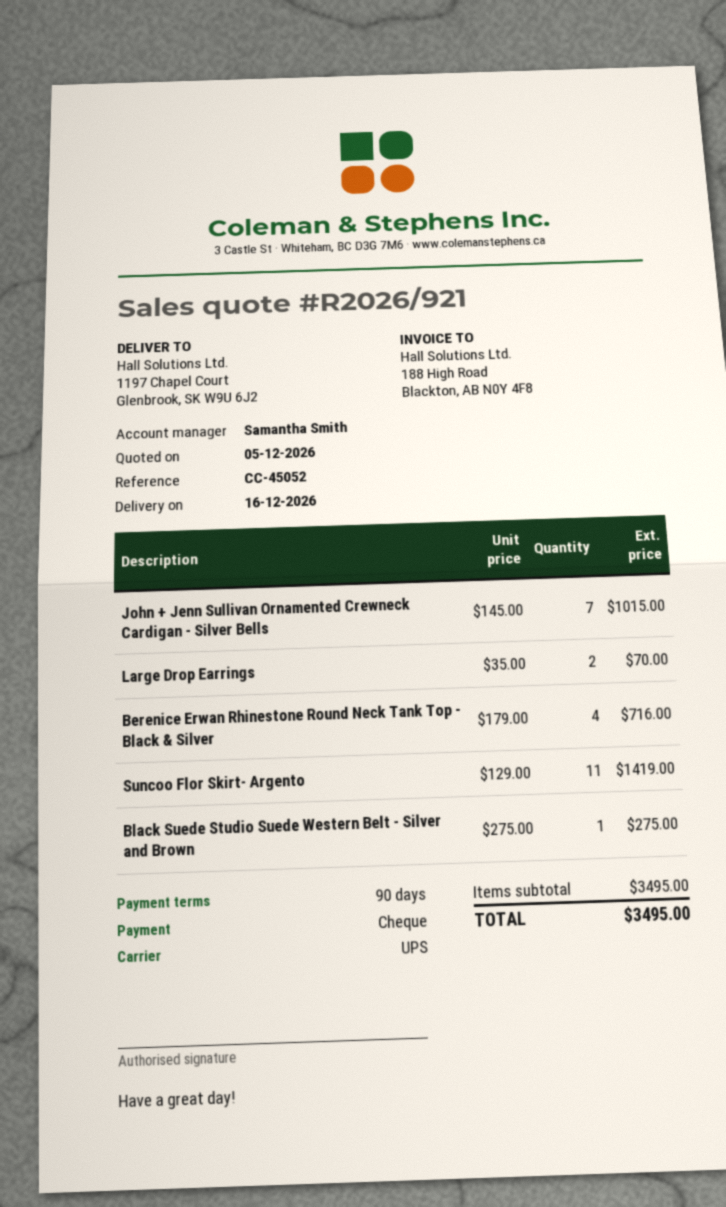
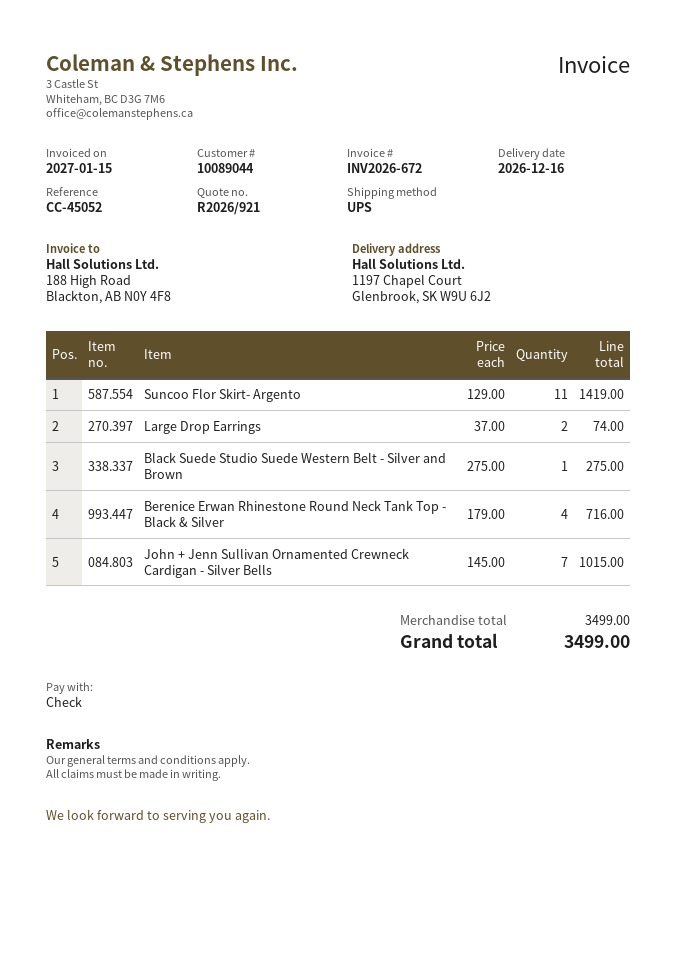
Large Drop Earrings: 2 x 35.00 = 70.00 -> 2 x 37.00 = 74.00
subtotal: 3495.00 -> 3499.00
total: 3495.00 -> 3499.00

